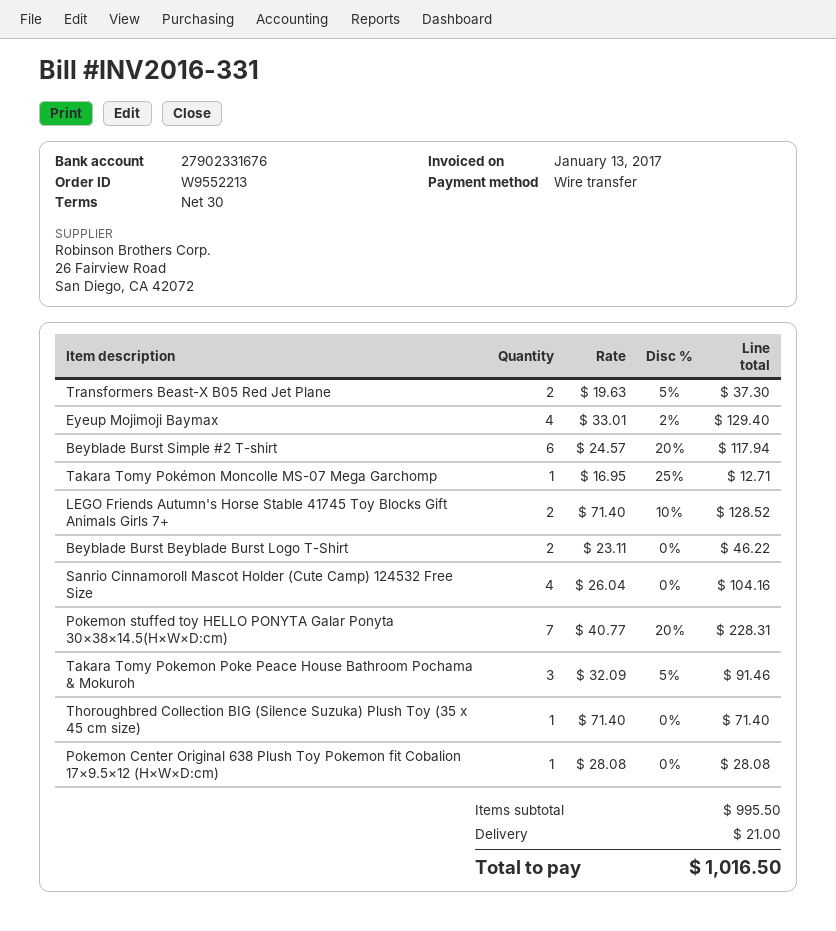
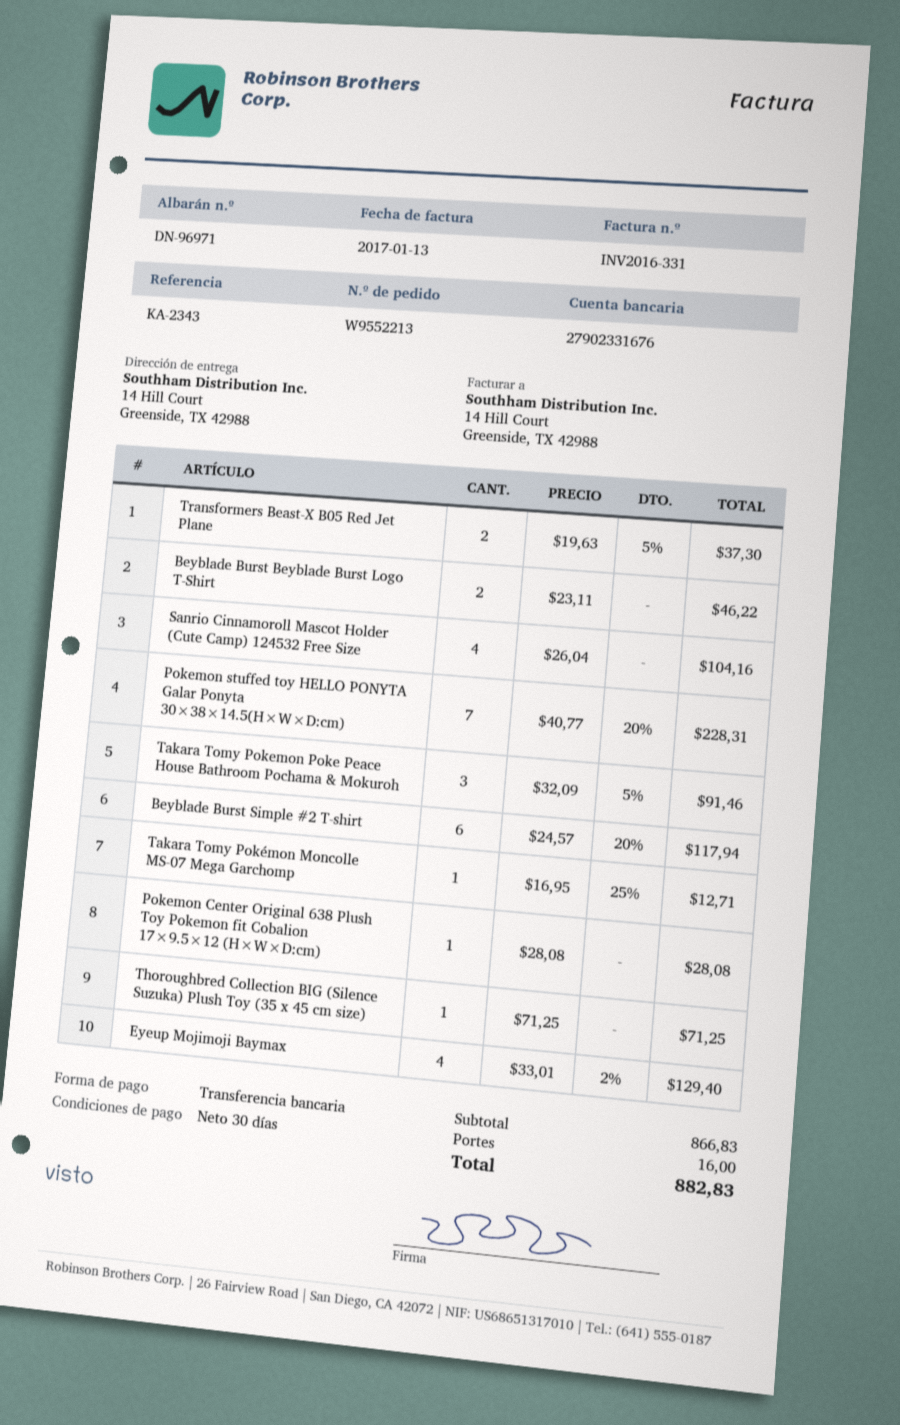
LEGO Friends Autumn's Horse Stable 41745 Toy Blocks Gift Animals Girls 7+: 2 x 71.40 - 10% = 128.52 -> none
Thoroughbred Collection BIG (Silence Suzuka) Plush Toy (35 x 45 cm size): 1 x 71.40 = 71.40 -> 1 x 71.25 = 71.25
subtotal: 995.50 -> 866.83
shipping: 21.00 -> 16.00
total: 1016.50 -> 882.83

